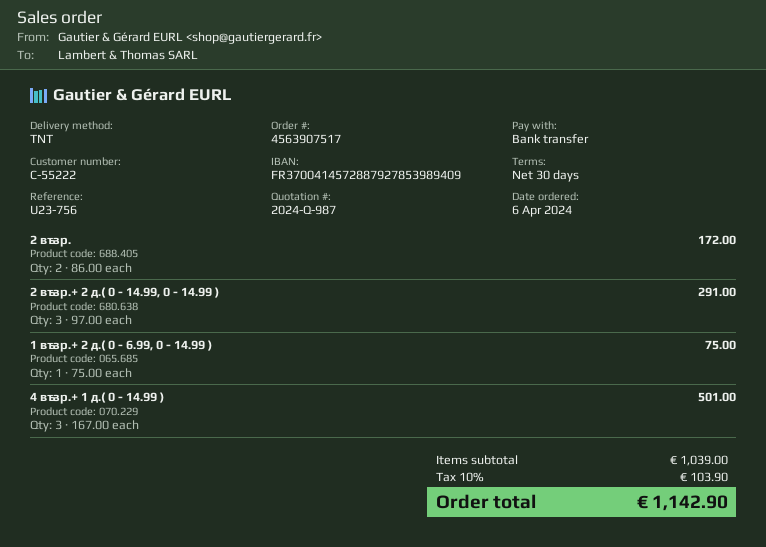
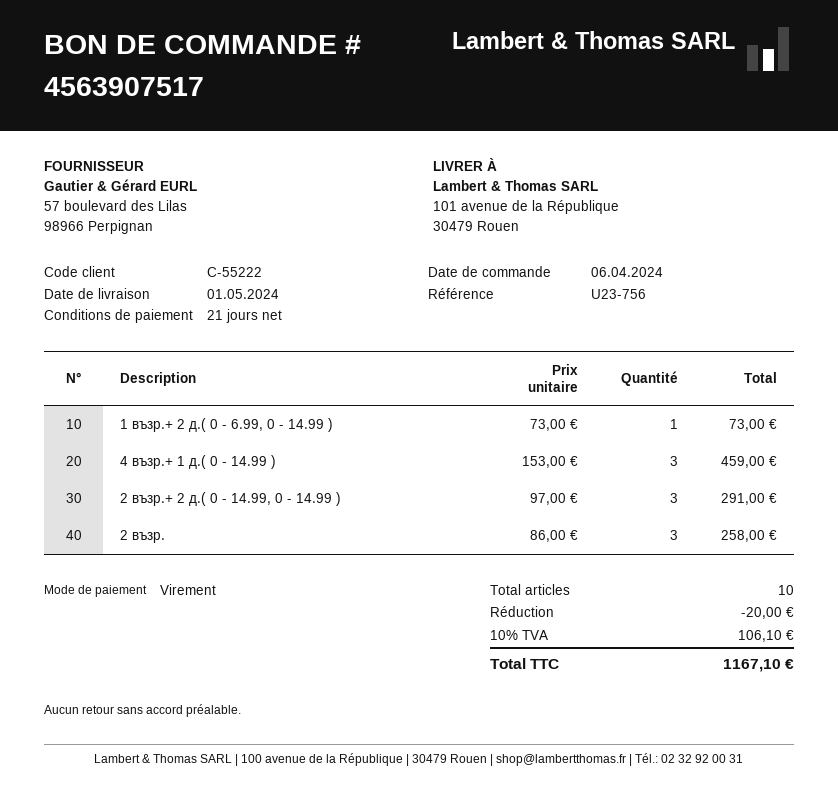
payment terms: 30 days -> 21 days
2 възр.: 2 x 86.00 = 172.00 -> 3 x 86.00 = 258.00
1 възр.+ 2 д.( 0 - 6.99, 0 - 14.99 ): 1 x 75.00 = 75.00 -> 1 x 73.00 = 73.00
4 възр.+ 1 д.( 0 - 14.99 ): 3 x 167.00 = 501.00 -> 3 x 153.00 = 459.00
discount: none -> 20.00
tax: 10% = 103.90 -> 10% = 106.10
total: 1142.90 -> 1167.10

